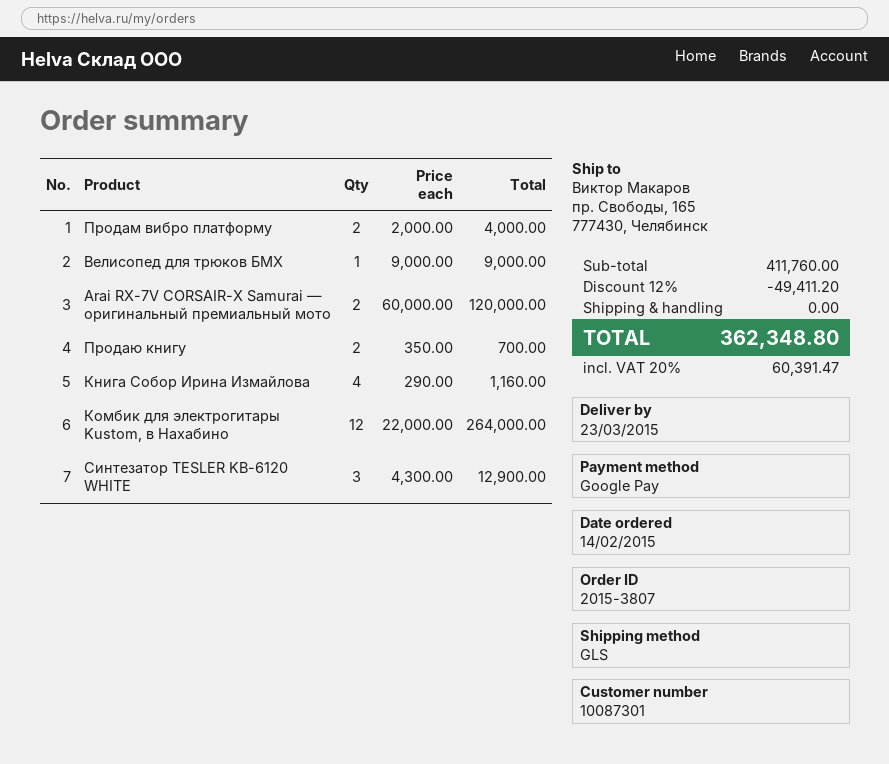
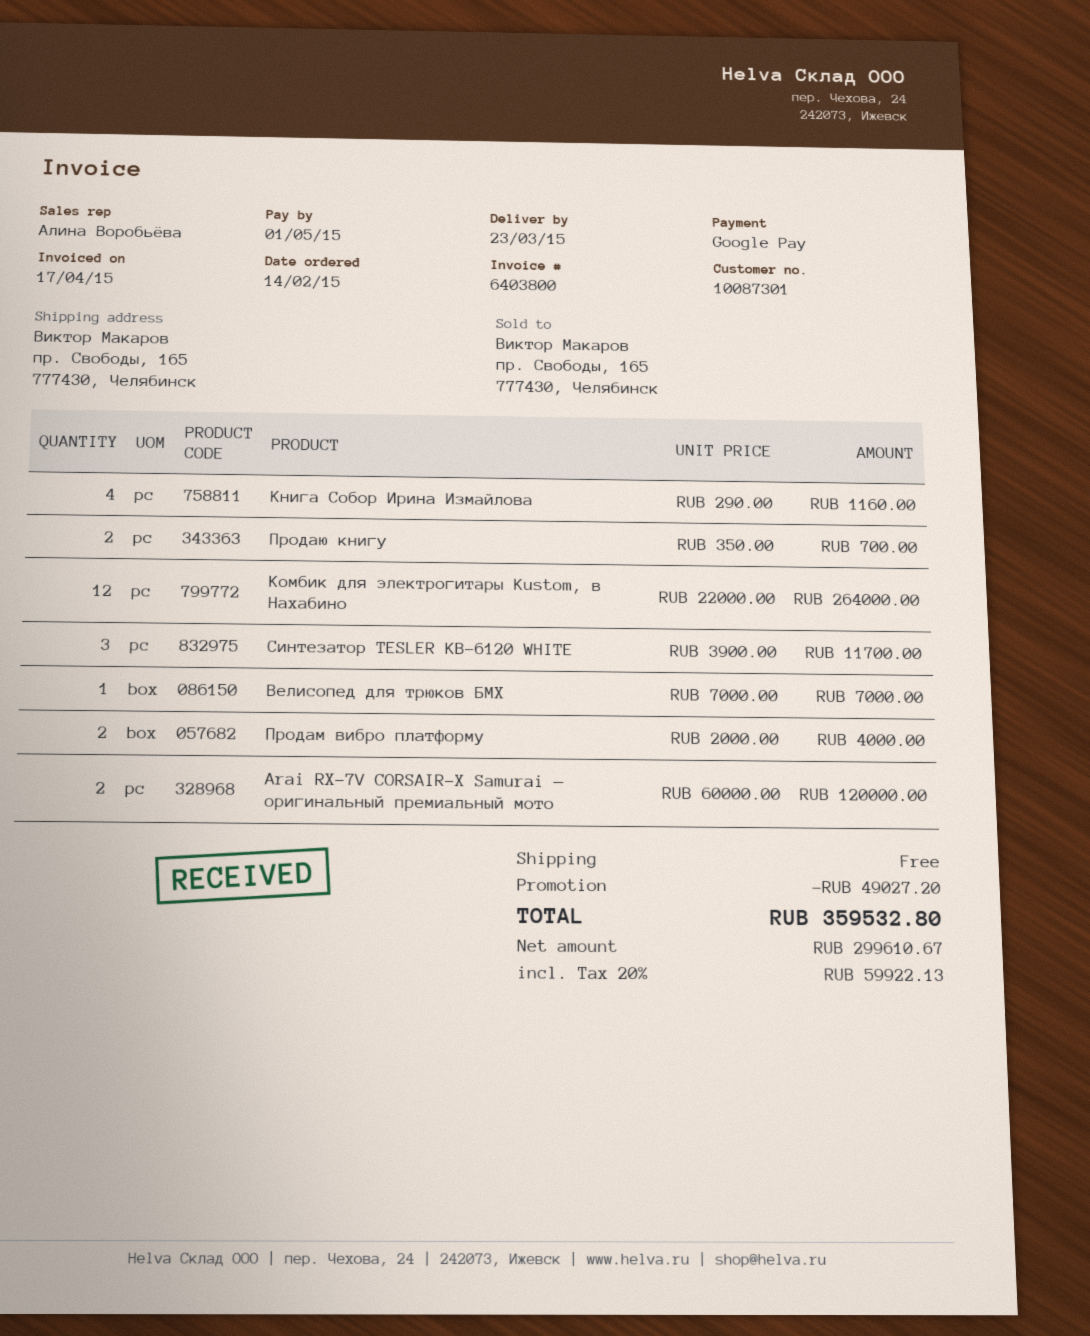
Велисопед для трюков БМХ: 1 x 9000.00 = 9000.00 -> 1 x 7000.00 = 7000.00
Синтезатор TESLER KB-6120 WHITE: 3 x 4300.00 = 12900.00 -> 3 x 3900.00 = 11700.00
discount: 49411.20 -> 49027.20
tax: 20% = 60391.47 -> 20% = 59922.13
total: 362348.80 -> 359532.80

